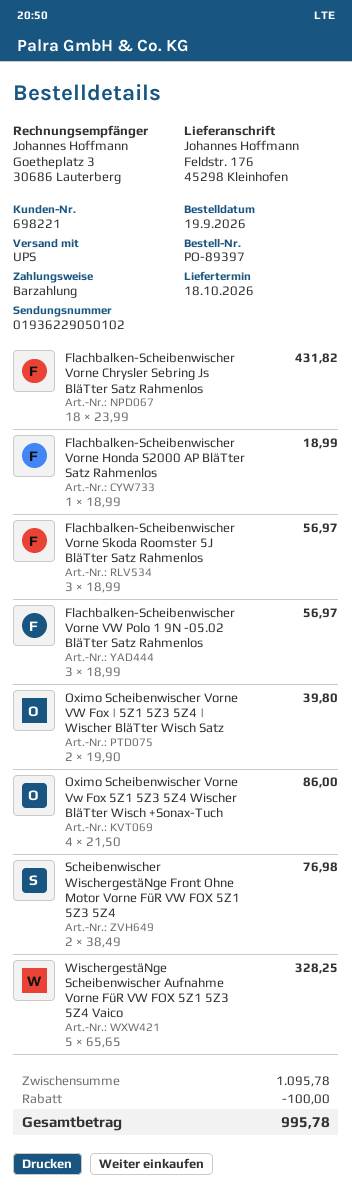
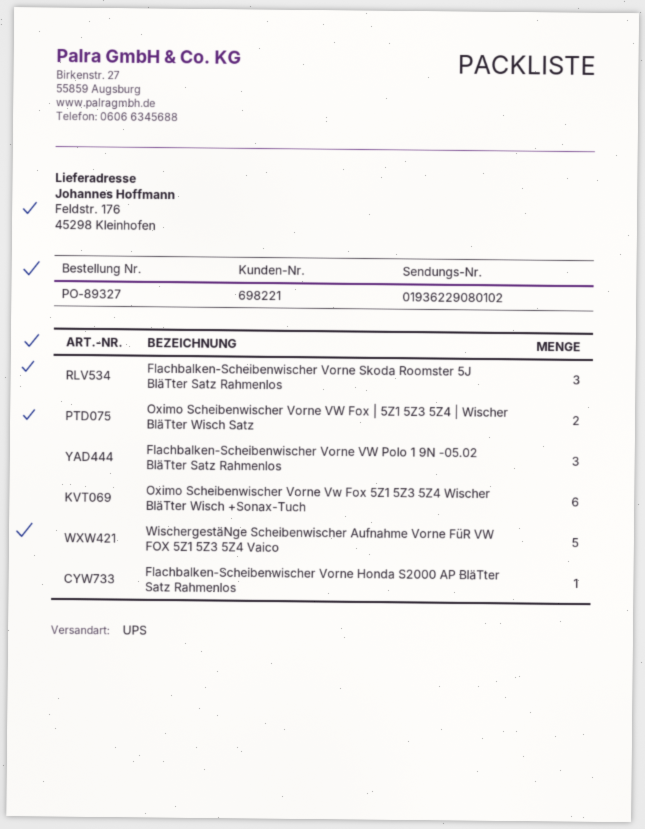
order number: PO-89397 -> PO-89327
tracking number: 01936229050102 -> 01936229080102
Flachbalken-Scheibenwischer Vorne Chrysler Sebring Js BläTter Satz Rahmenlos: 18 -> none
Oximo Scheibenwischer Vorne Vw Fox 5Z1 5Z3 5Z4 Wischer BläTter Wisch +Sonax-Tuch: 4 -> 6
Scheibenwischer WischergestäNge Front Ohne Motor Vorne FüR VW FOX 5Z1 5Z3 5Z4: 2 -> none

